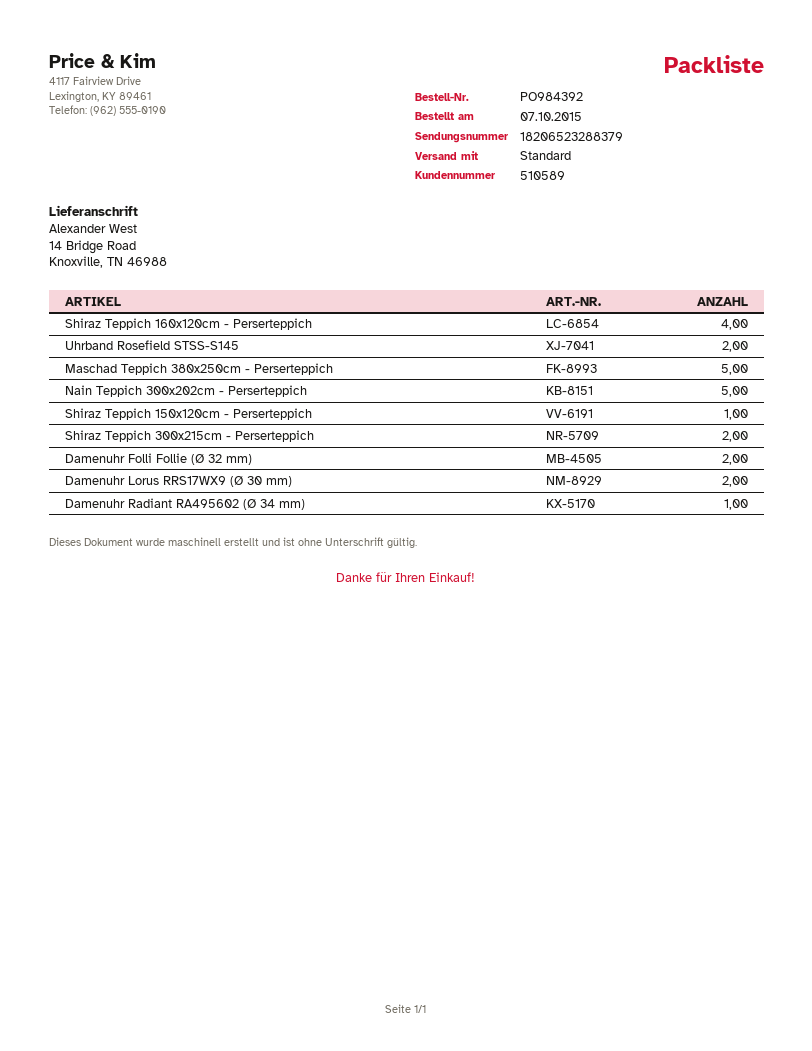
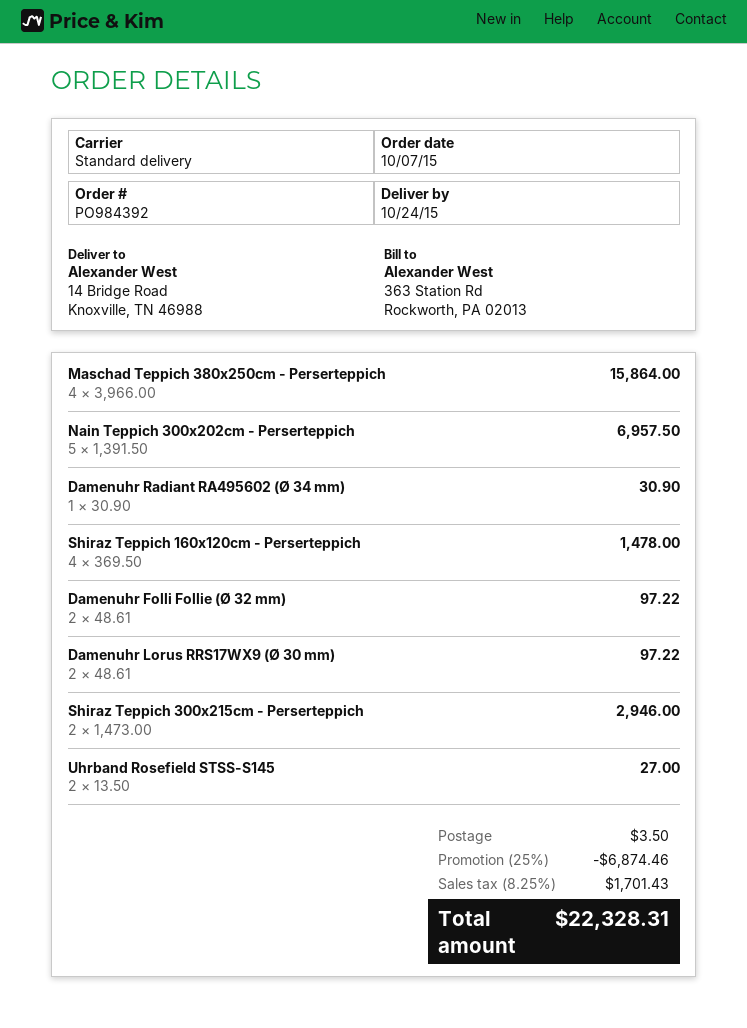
Maschad Teppich 380x250cm - Perserteppich: 5 -> 4
Shiraz Teppich 150x120cm - Perserteppich: 1 -> none

